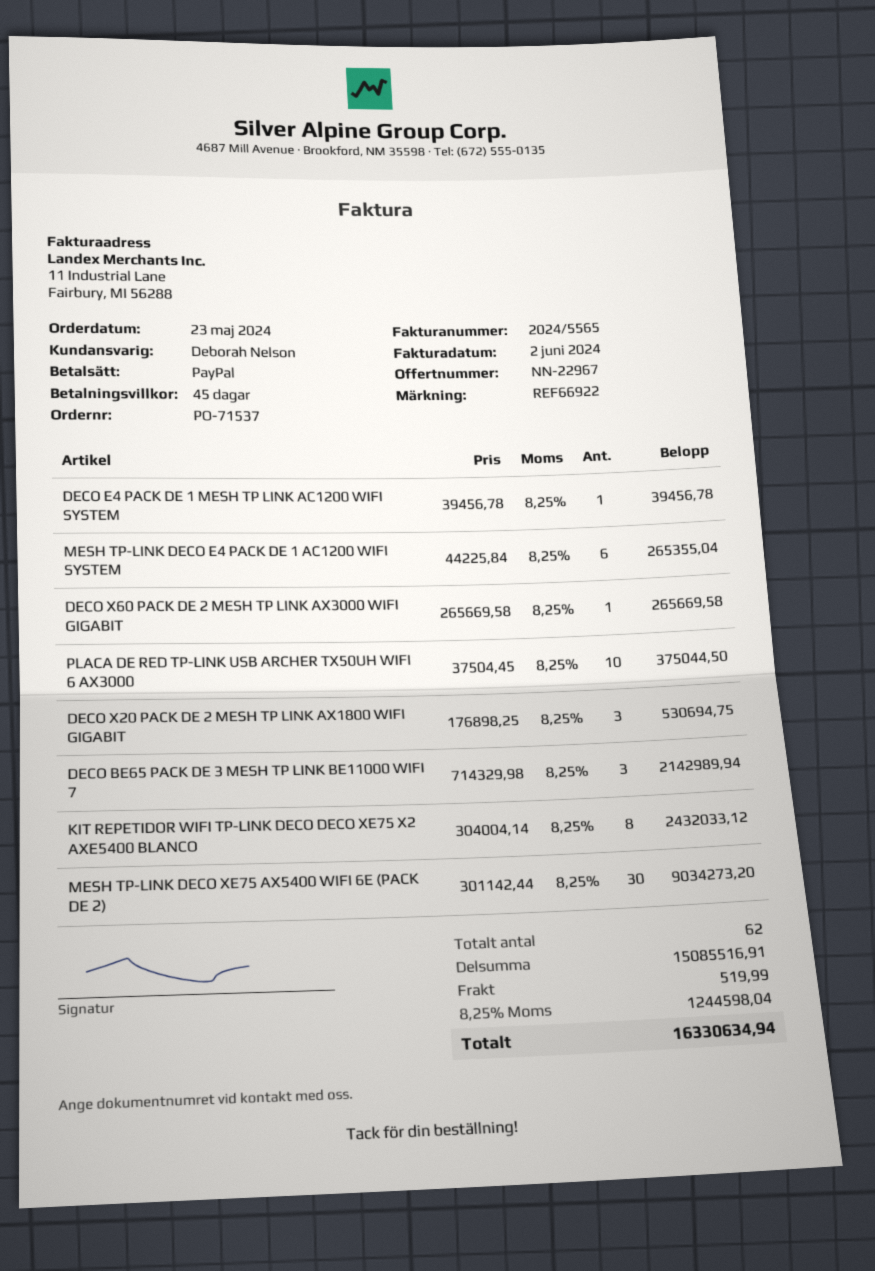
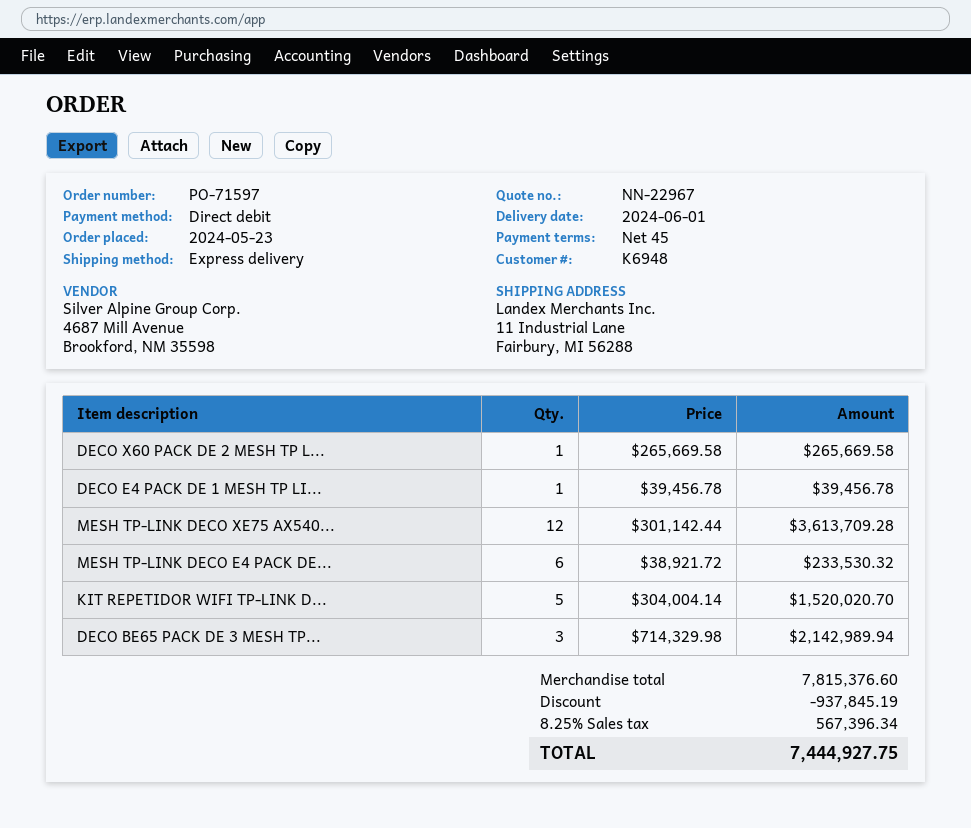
order number: PO-71537 -> PO-71597
payment method: PayPal -> direct debit
MESH TP-LINK DECO E4 PACK DE 1 AC1200 WIFI SYSTEM: 6 x 44225.84 = 265355.04 -> 6 x 38921.72 = 233530.32
PLACA DE RED TP-LINK USB ARCHER TX50UH WIFI 6 AX3000: 10 x 37504.45 = 375044.50 -> none
DECO X20 PACK DE 2 MESH TP LINK AX1800 WIFI GIGABIT: 3 x 176898.25 = 530694.75 -> none
KIT REPETIDOR WIFI TP-LINK DECO DECO XE75 X2 AXE5400 BLANCO: 8 x 304004.14 = 2432033.12 -> 5 x 304004.14 = 1520020.70
MESH TP-LINK DECO XE75 AX5400 WIFI 6E (PACK DE 2): 30 x 301142.44 = 9034273.20 -> 12 x 301142.44 = 3613709.28
subtotal: 15085516.91 -> 7815376.60
discount: none -> 937845.19
shipping: 519.99 -> none
tax: 8.25% = 1244598.04 -> 8.25% = 567396.34
total: 16330634.94 -> 7444927.75

